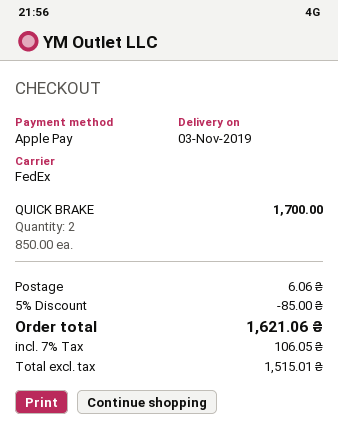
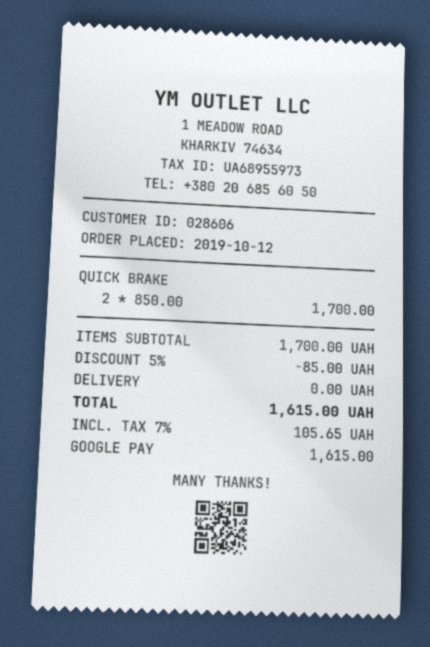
payment method: Apple Pay -> Google Pay
shipping: 6.06 -> 0.00
tax: 7% = 106.05 -> 7% = 105.65
total: 1621.06 -> 1615.00

